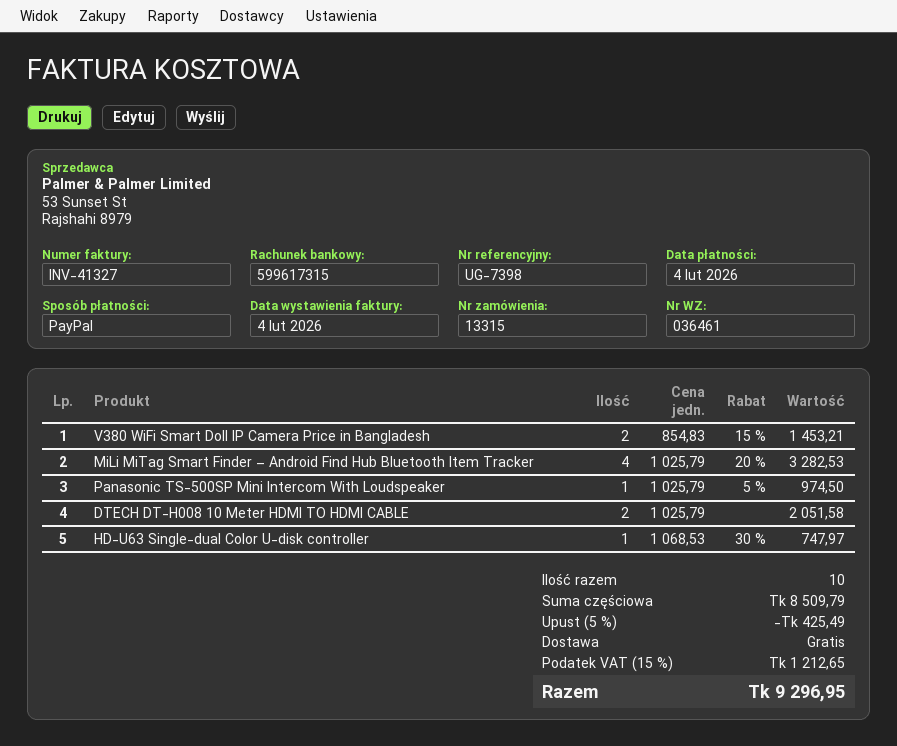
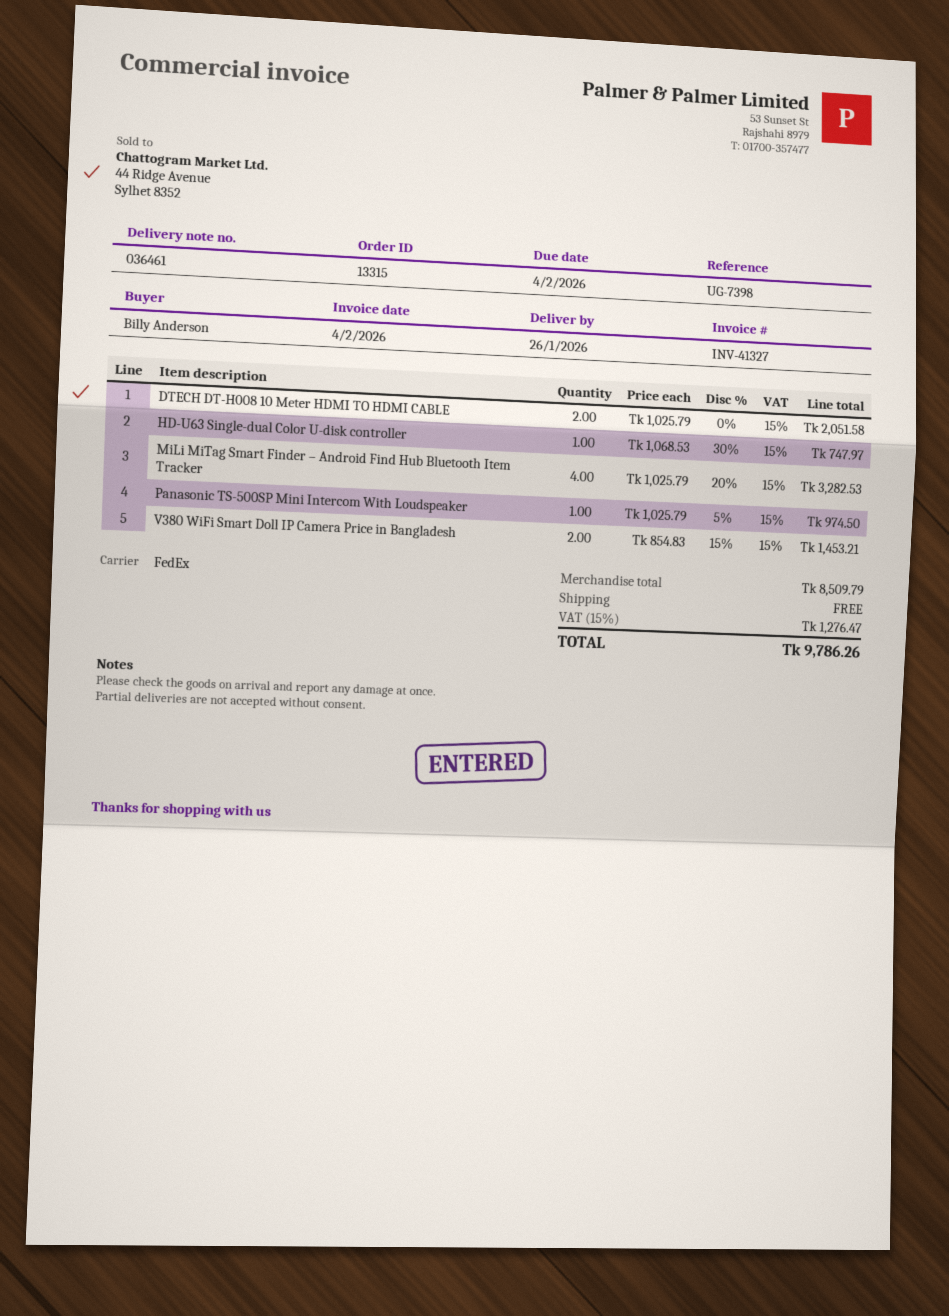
discount: 5% = 425.49 -> none
tax: 15% = 1212.65 -> 15% = 1276.47
total: 9296.95 -> 9786.26

